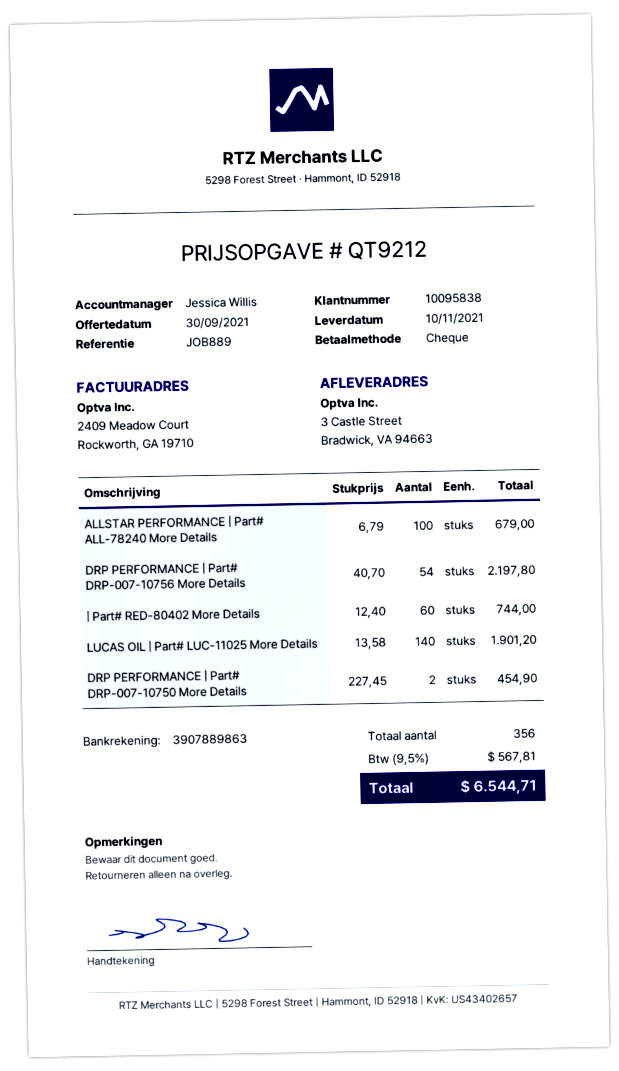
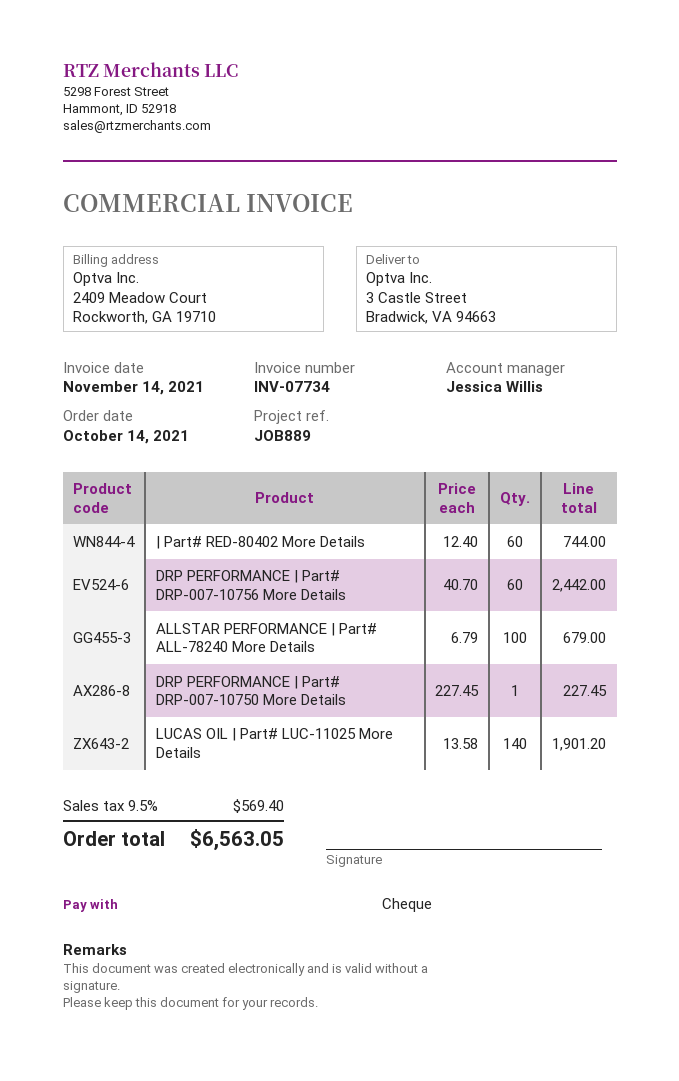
DRP PERFORMANCE | Part# DRP-007-10756 More Details: 54 x 40.70 = 2197.80 -> 60 x 40.70 = 2442.00
DRP PERFORMANCE | Part# DRP-007-10750 More Details: 2 x 227.45 = 454.90 -> 1 x 227.45 = 227.45
tax: 9.5% = 567.81 -> 9.5% = 569.40
total: 6544.71 -> 6563.05

